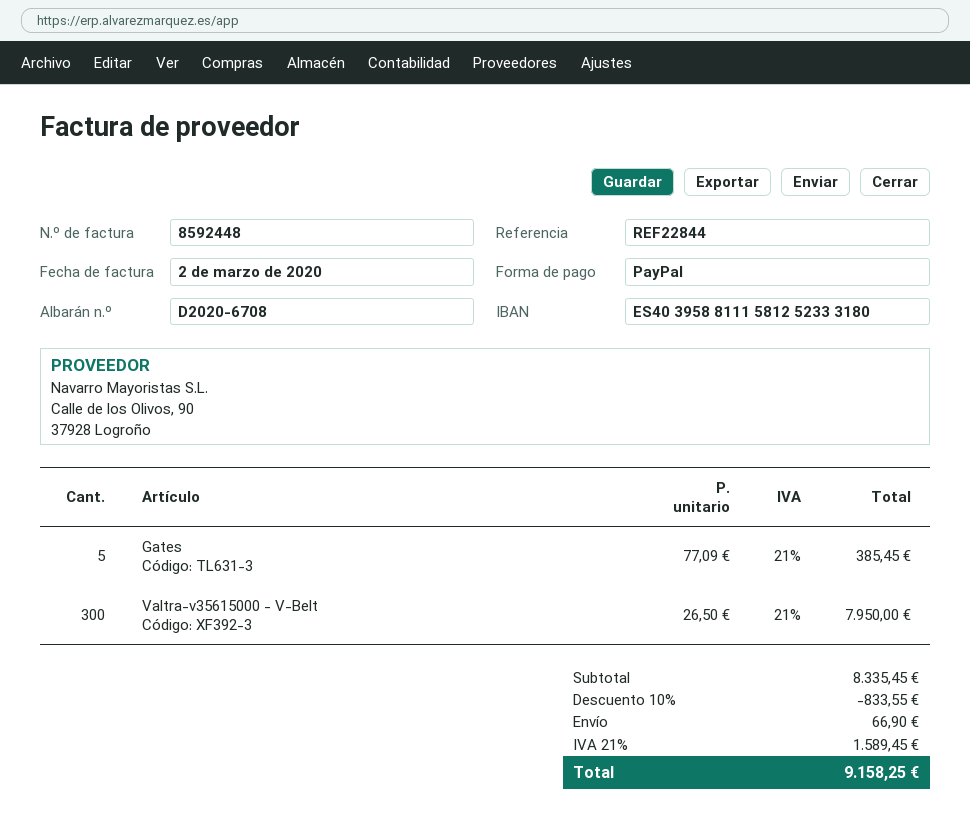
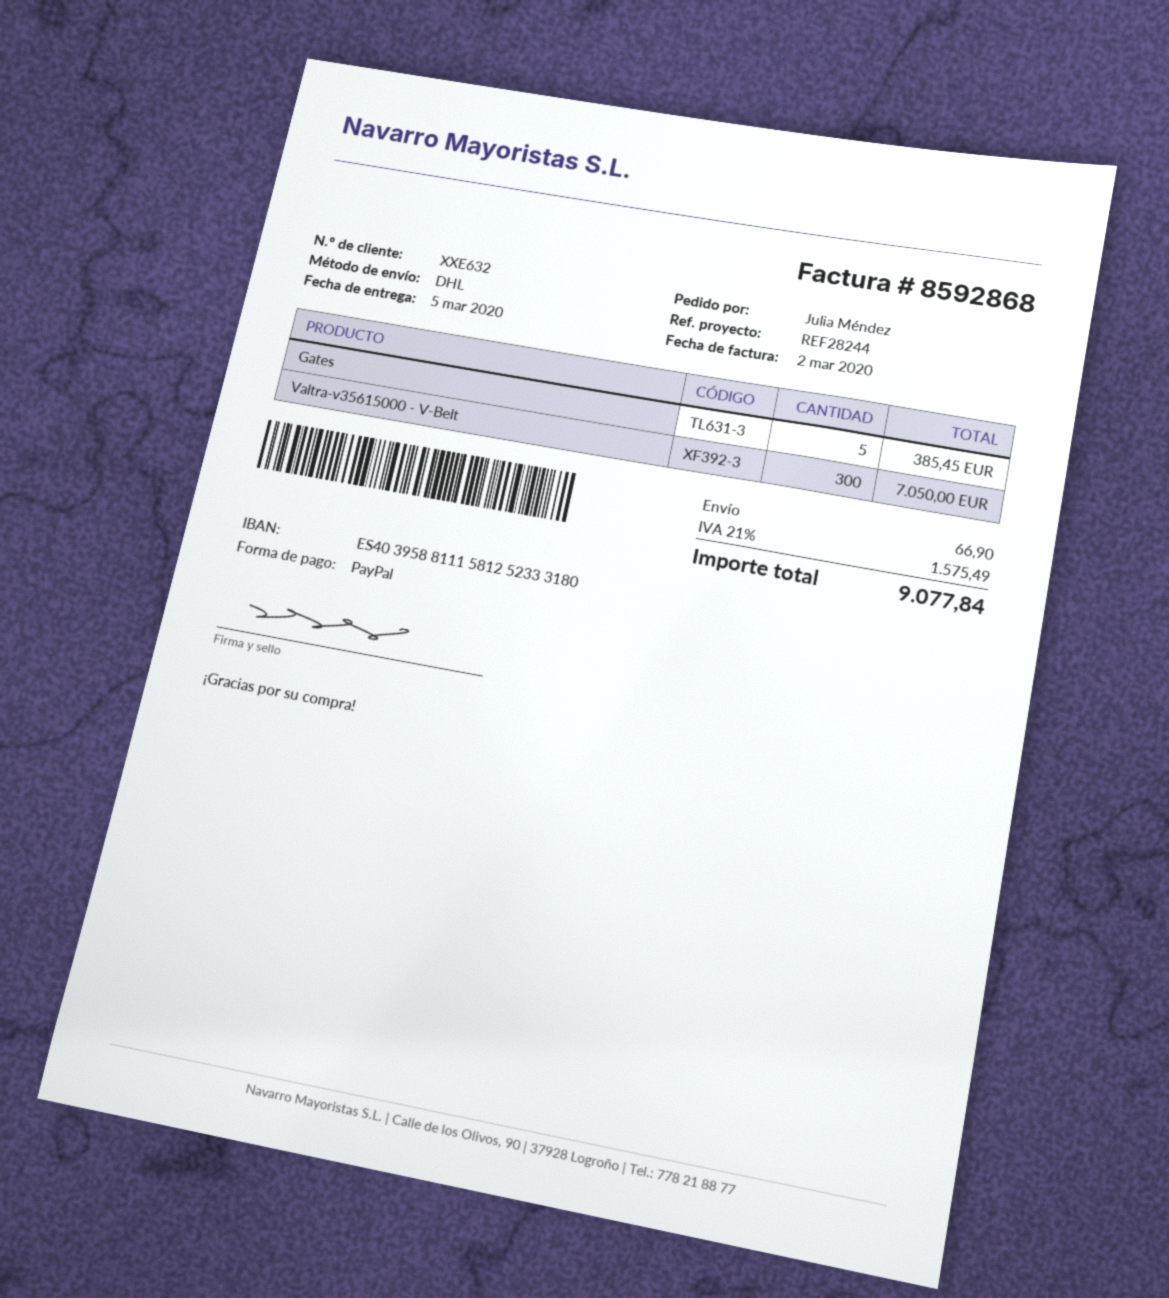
invoice number: 8592448 -> 8592868
reference: REF22844 -> REF28244
Valtra-v35615000 - V-Belt: 300 for 7950.00 -> 300 for 7050.00
discount: 10% = 833.55 -> none
tax: 21% = 1589.45 -> 21% = 1575.49
total: 9158.25 -> 9077.84

